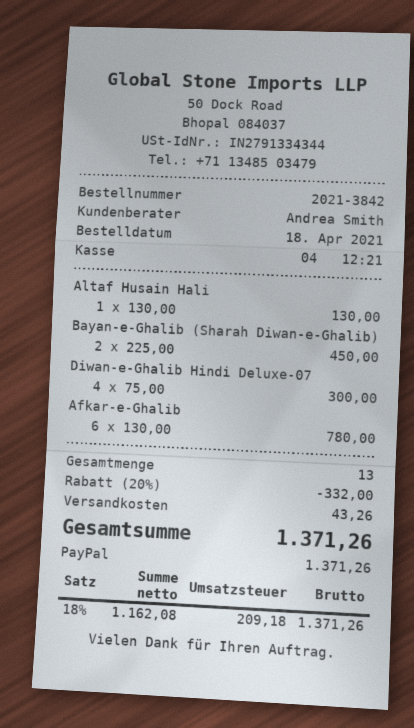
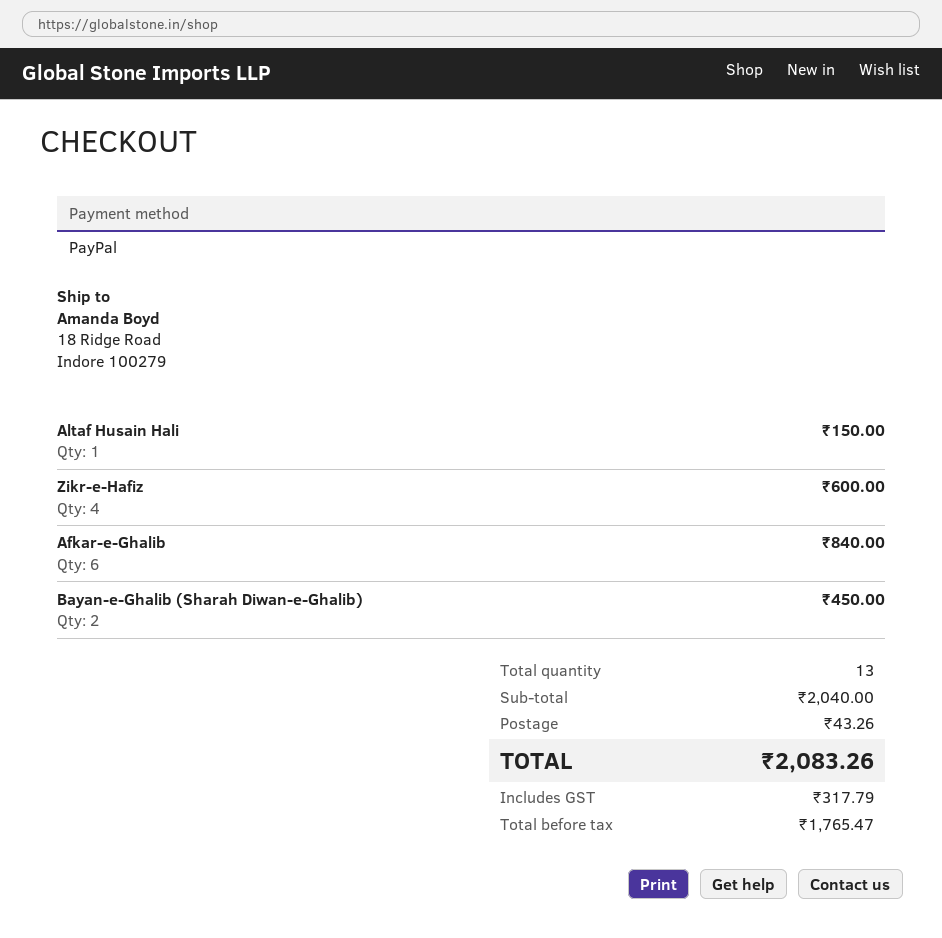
Altaf Husain Hali: 1 for 130.00 -> 1 for 150.00
Diwan-e-Ghalib Hindi Deluxe-07: 4 for 300.00 -> none
Afkar-e-Ghalib: 6 for 780.00 -> 6 for 840.00
Zikr-e-Hafiz: none -> 4 for 600.00
discount: 20% = 332.00 -> none
net: 1162.08 -> 1765.47
tax: 209.18 -> 317.79
total: 1371.26 -> 2083.26

